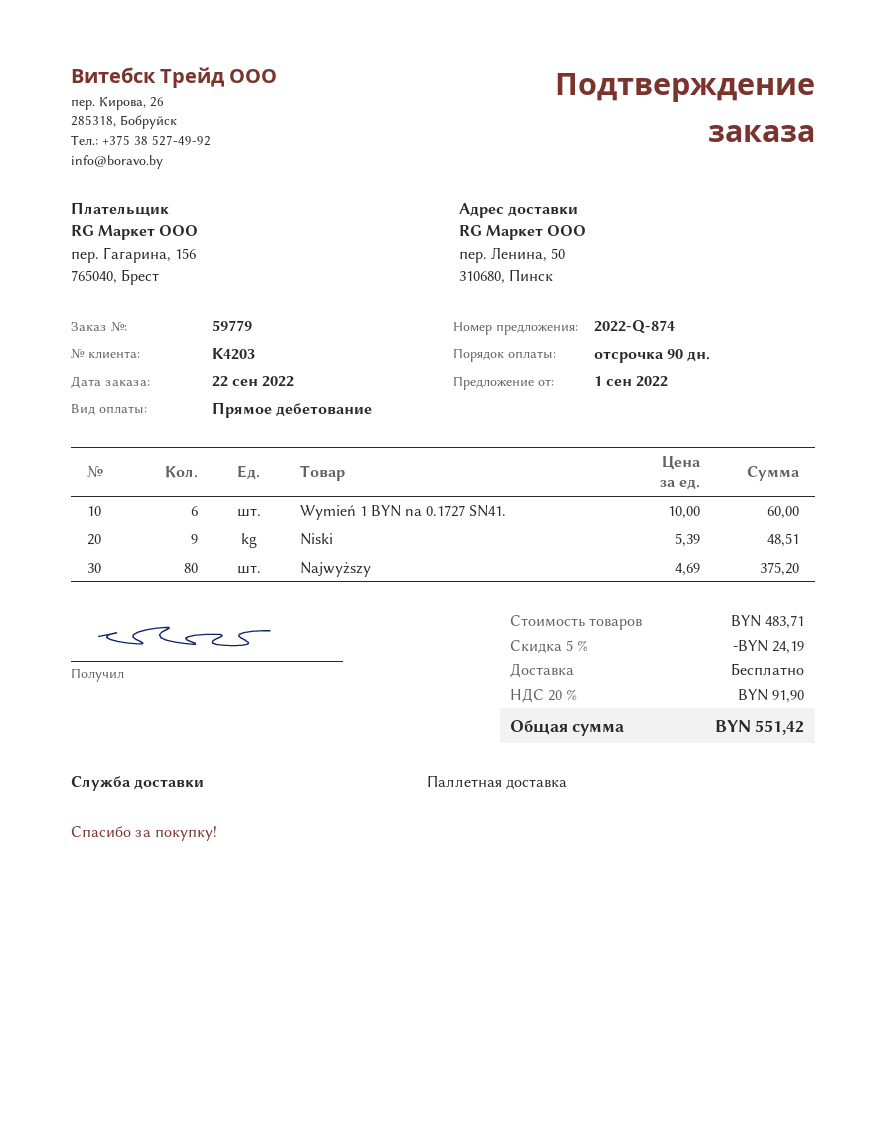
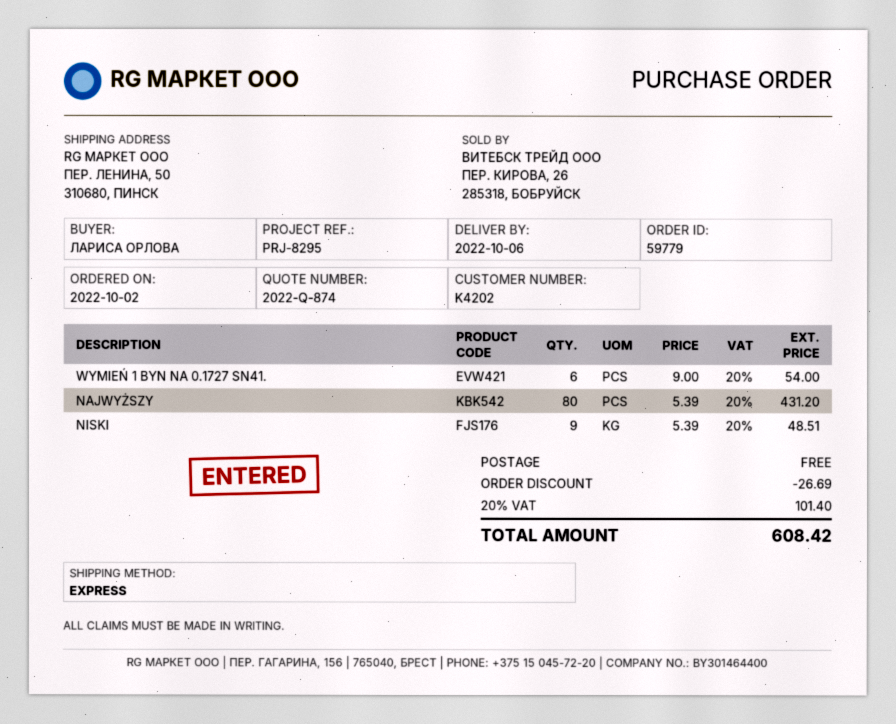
order date: 2022-09-22 -> 2022-10-02
customer number: K4203 -> K4202
shipping method: pallet freight -> express
Wymień 1 BYN na 0.1727 SN41.: 6 x 10.00 = 60.00 -> 6 x 9.00 = 54.00
Najwyższy: 80 x 4.69 = 375.20 -> 80 x 5.39 = 431.20
discount: 24.19 -> 26.69
tax: 20% = 91.90 -> 20% = 101.40
total: 551.42 -> 608.42

